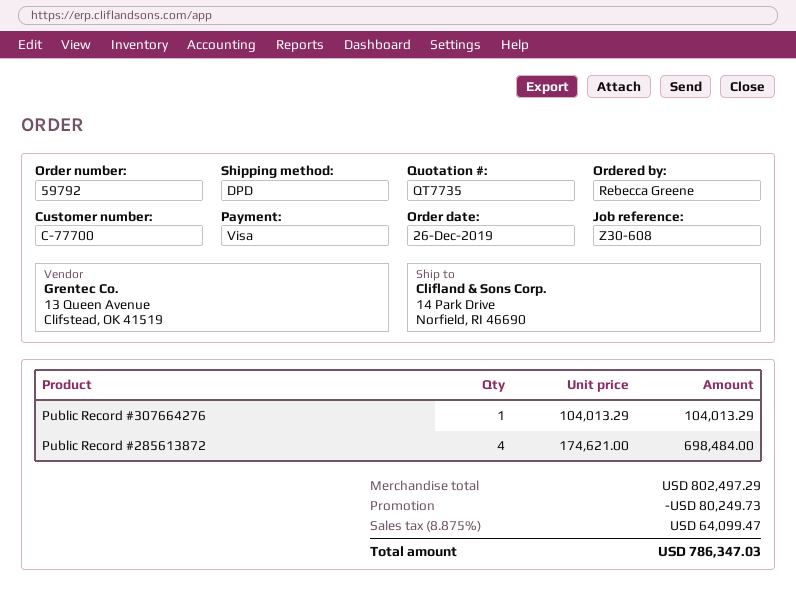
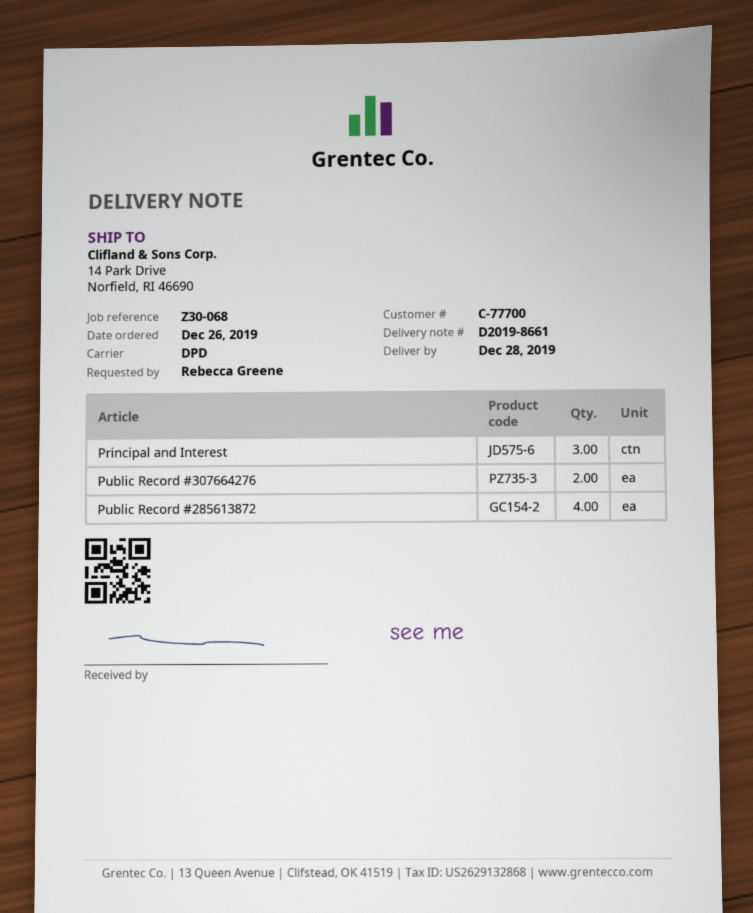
reference: Z30-608 -> Z30-068
Public Record #307664276: 1 -> 2
Principal and Interest: none -> 3

